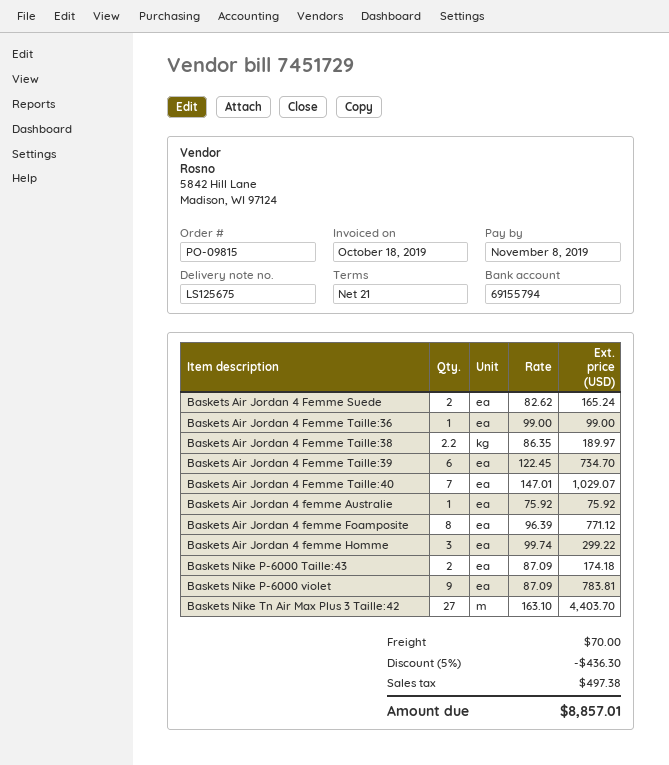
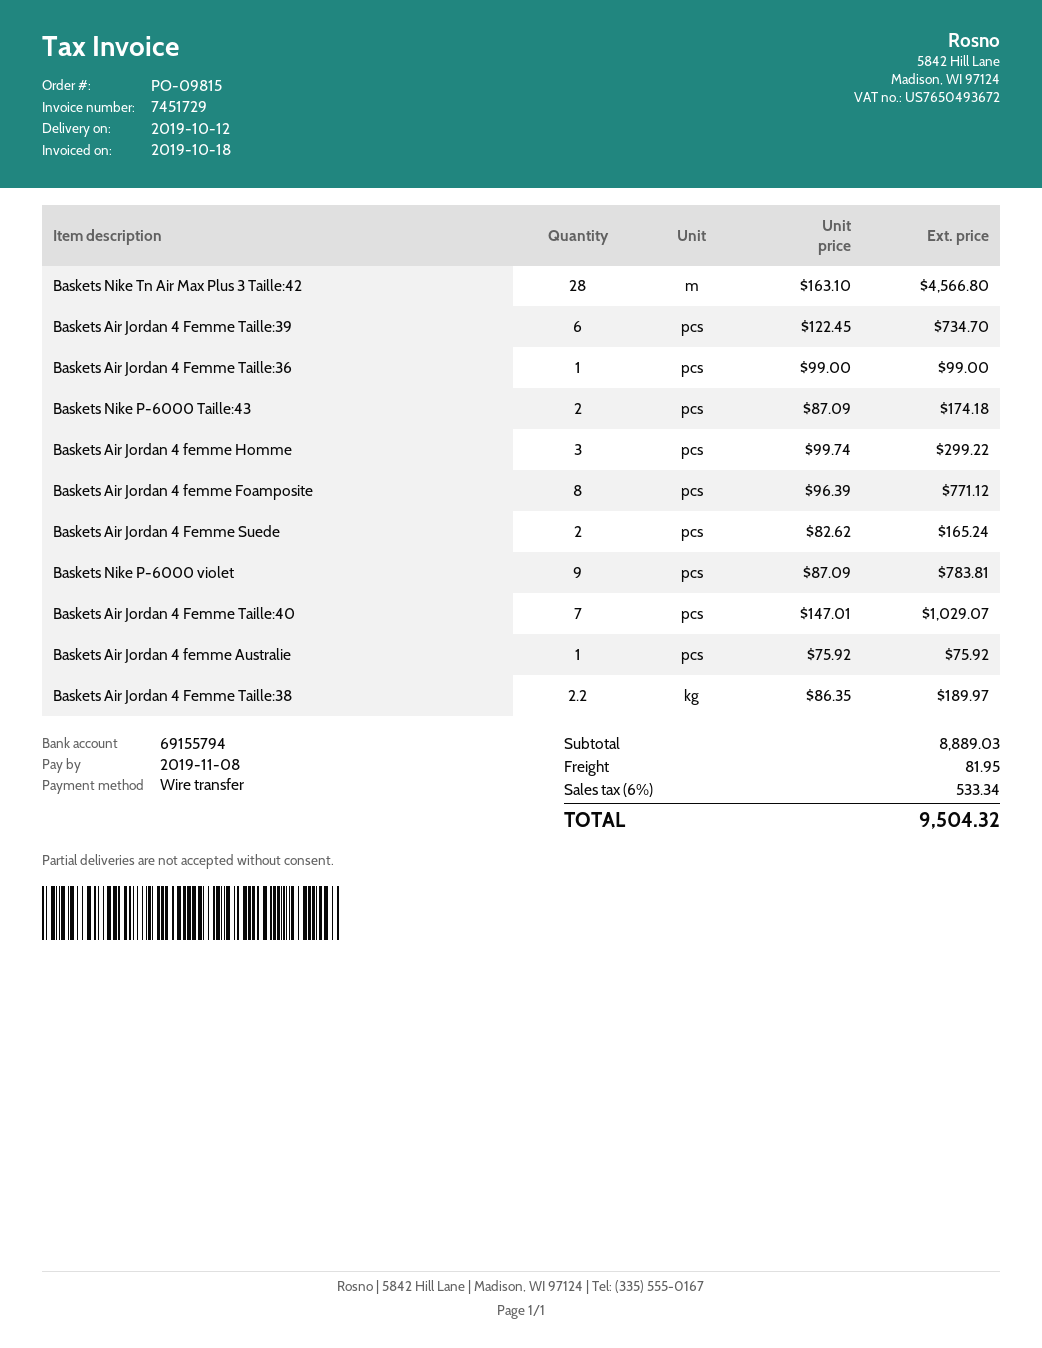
Baskets Nike Tn Air Max Plus 3 Taille:42: 27 x 163.10 = 4403.70 -> 28 x 163.10 = 4566.80
discount: 5% = 436.30 -> none
shipping: 70.00 -> 81.95
tax: 497.38 -> 533.34
total: 8857.01 -> 9504.32

